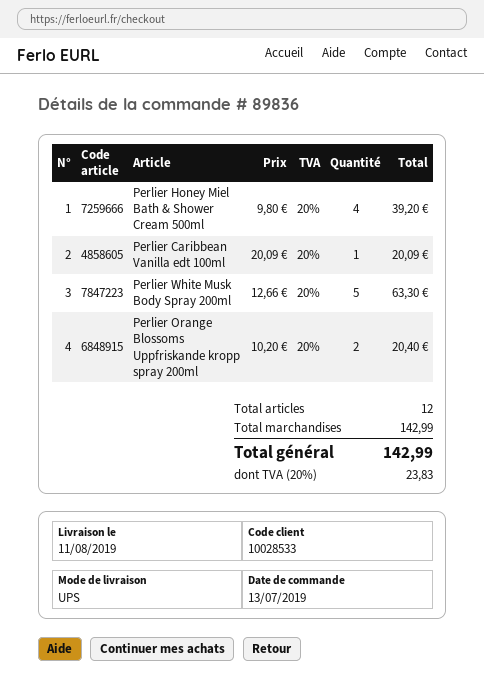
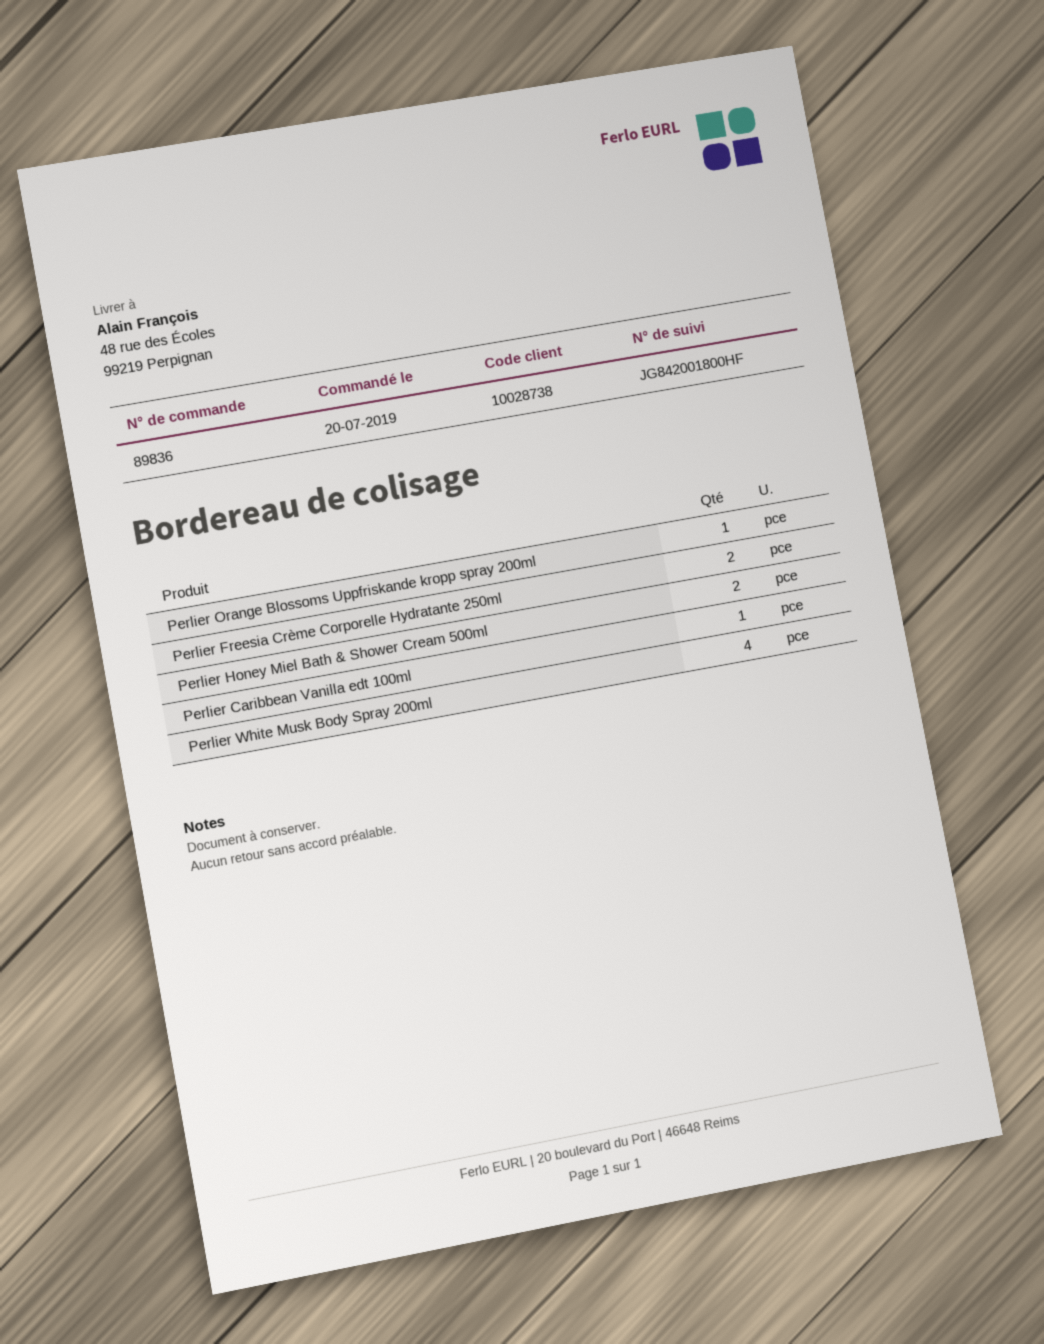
order date: 2019-07-13 -> 2019-07-20
customer number: 10028533 -> 10028738
Perlier Honey Miel Bath & Shower Cream 500ml: 4 -> 2
Perlier White Musk Body Spray 200ml: 5 -> 4
Perlier Orange Blossoms Uppfriskande kropp spray 200ml: 2 -> 1
Perlier Freesia Crème Corporelle Hydratante 250ml: none -> 2

